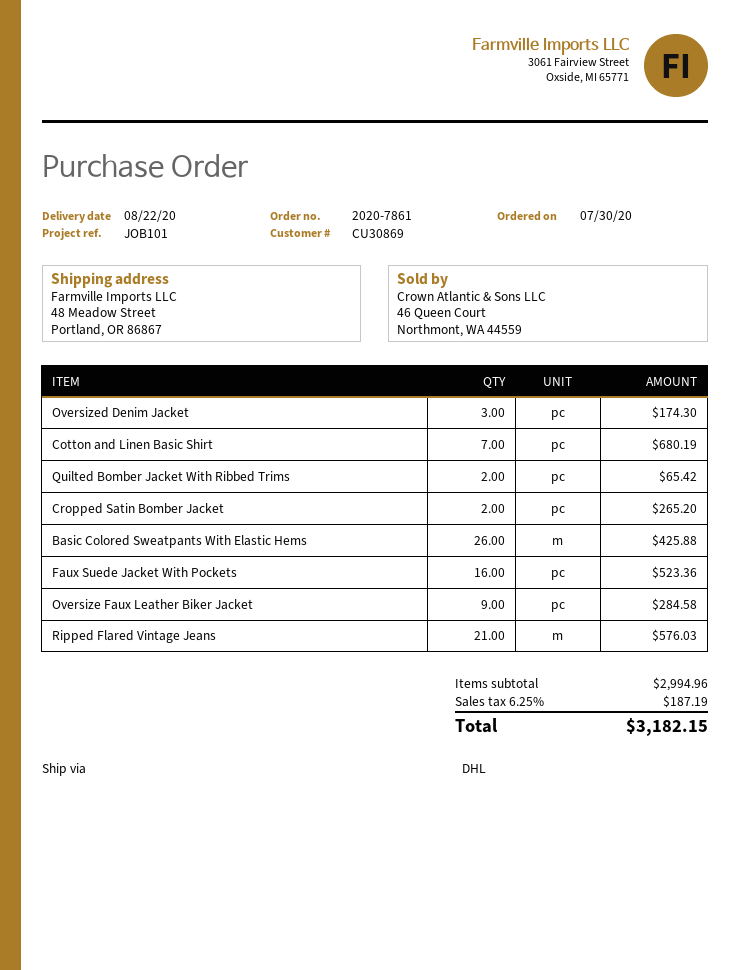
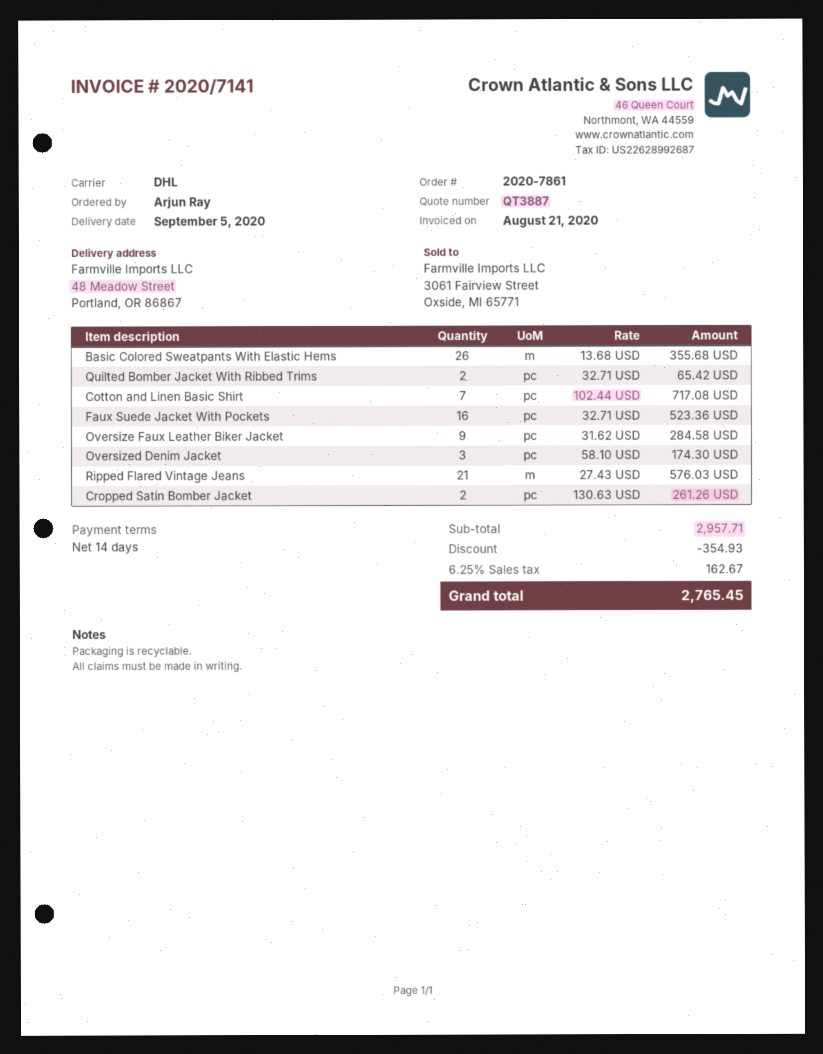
delivery date: 2020-08-22 -> 2020-09-05
Cotton and Linen Basic Shirt: 7 for 680.19 -> 7 for 717.08
Cropped Satin Bomber Jacket: 2 for 265.20 -> 2 for 261.26
Basic Colored Sweatpants With Elastic Hems: 26 for 425.88 -> 26 for 355.68
subtotal: 2994.96 -> 2957.71
discount: none -> 354.93
tax: 6.25% = 187.19 -> 6.25% = 162.67
total: 3182.15 -> 2765.45

